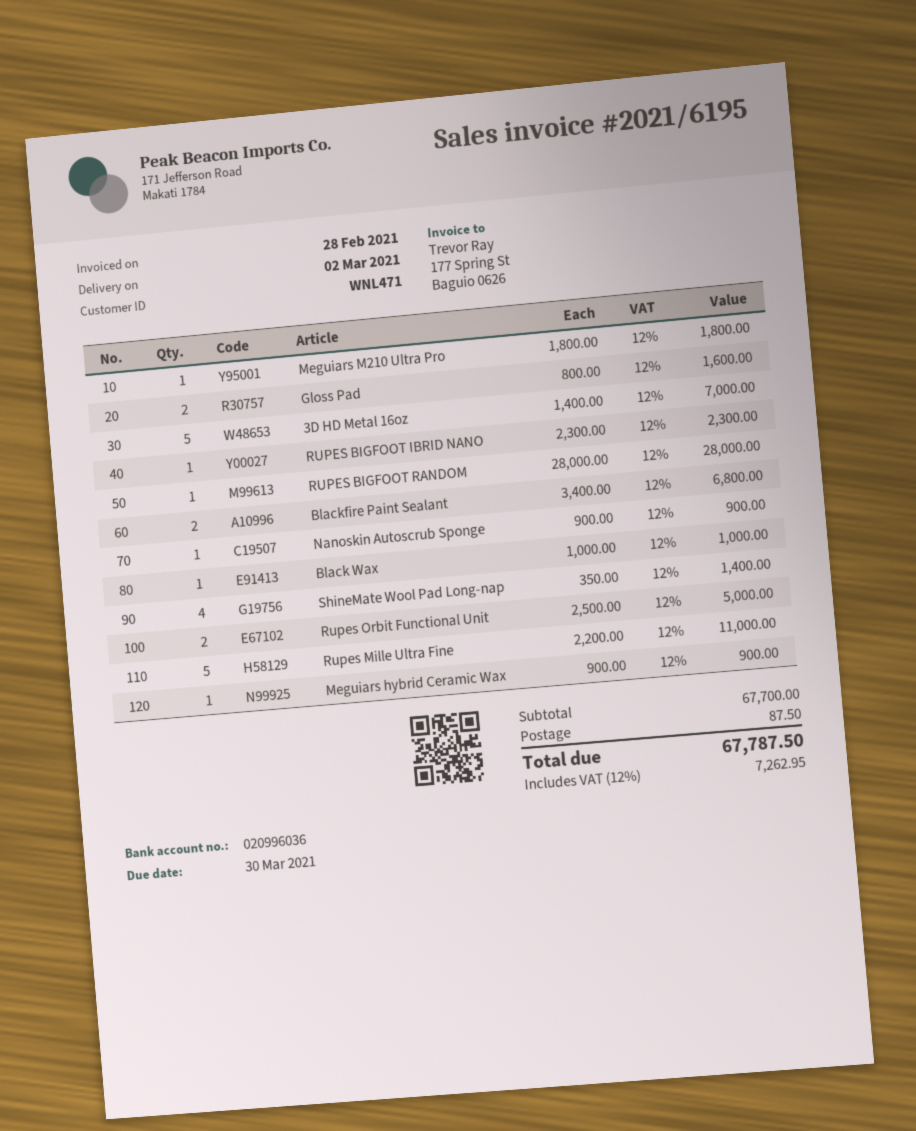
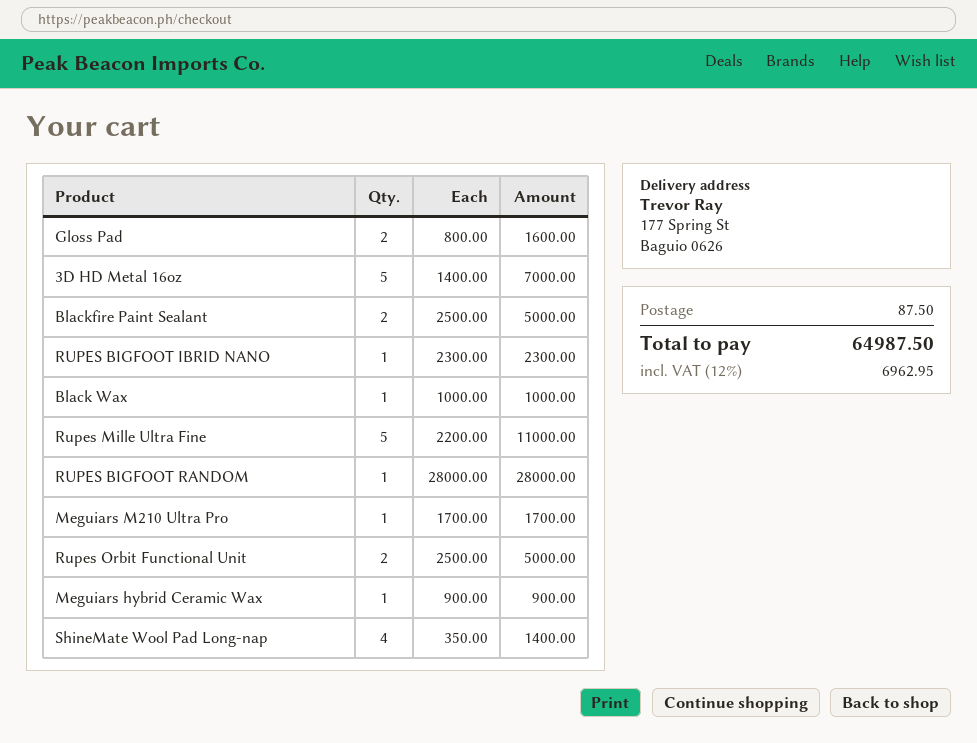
Meguiars M210 Ultra Pro: 1 x 1800.00 = 1800.00 -> 1 x 1700.00 = 1700.00
Blackfire Paint Sealant: 2 x 3400.00 = 6800.00 -> 2 x 2500.00 = 5000.00
Nanoskin Autoscrub Sponge: 1 x 900.00 = 900.00 -> none
tax: 12% = 7262.95 -> 12% = 6962.95
total: 67787.50 -> 64987.50

